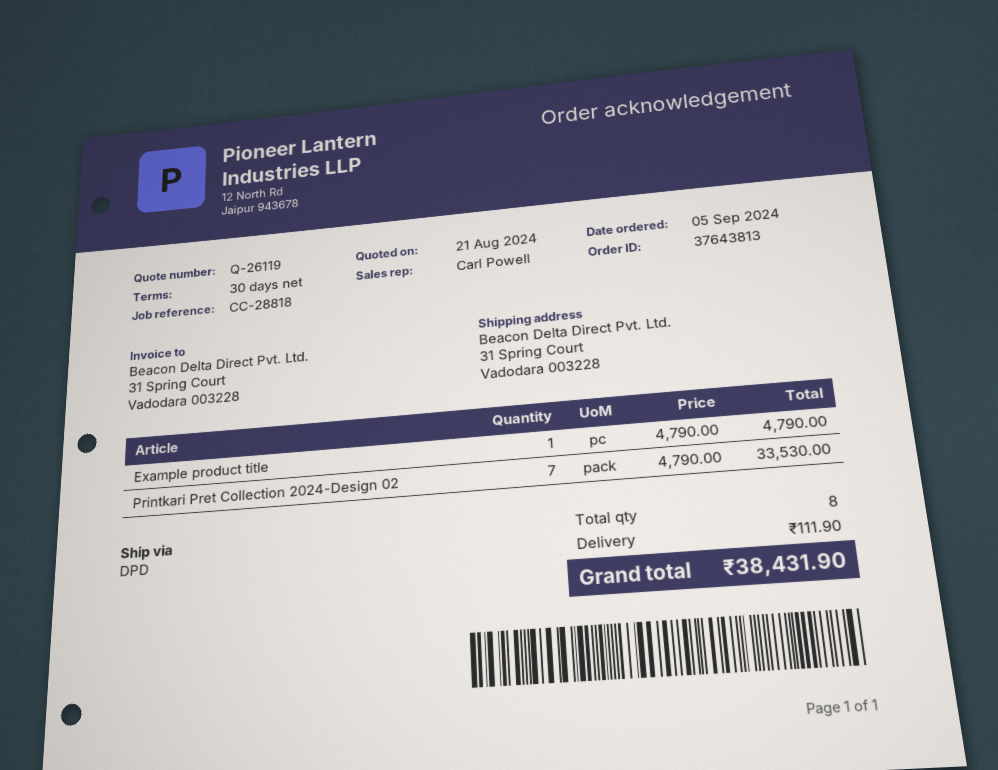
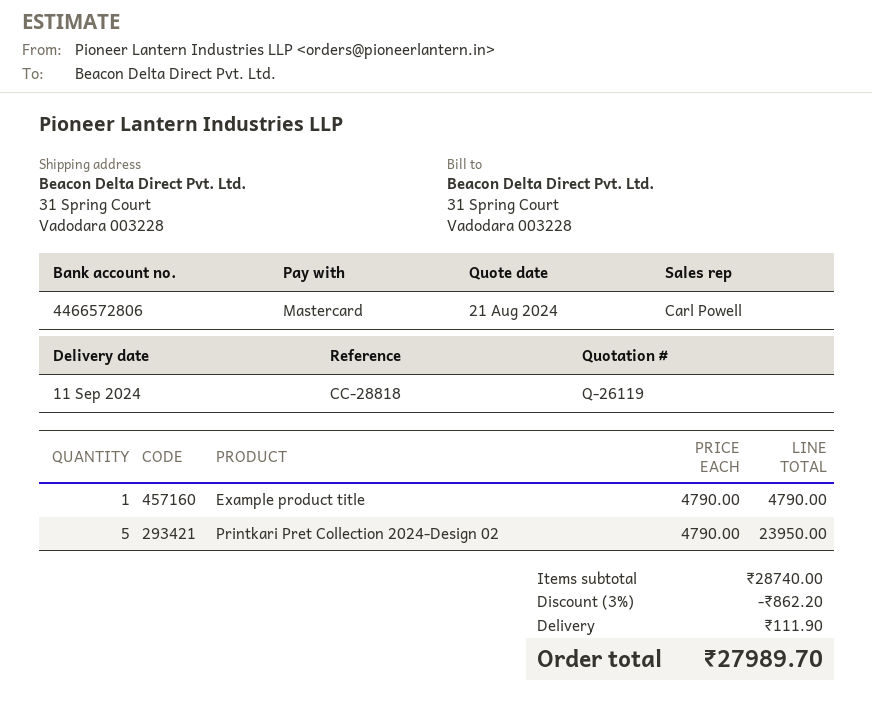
Printkari Pret Collection 2024-Design 02: 7 x 4790.00 = 33530.00 -> 5 x 4790.00 = 23950.00
discount: none -> 3% = 862.20
total: 38431.90 -> 27989.70

